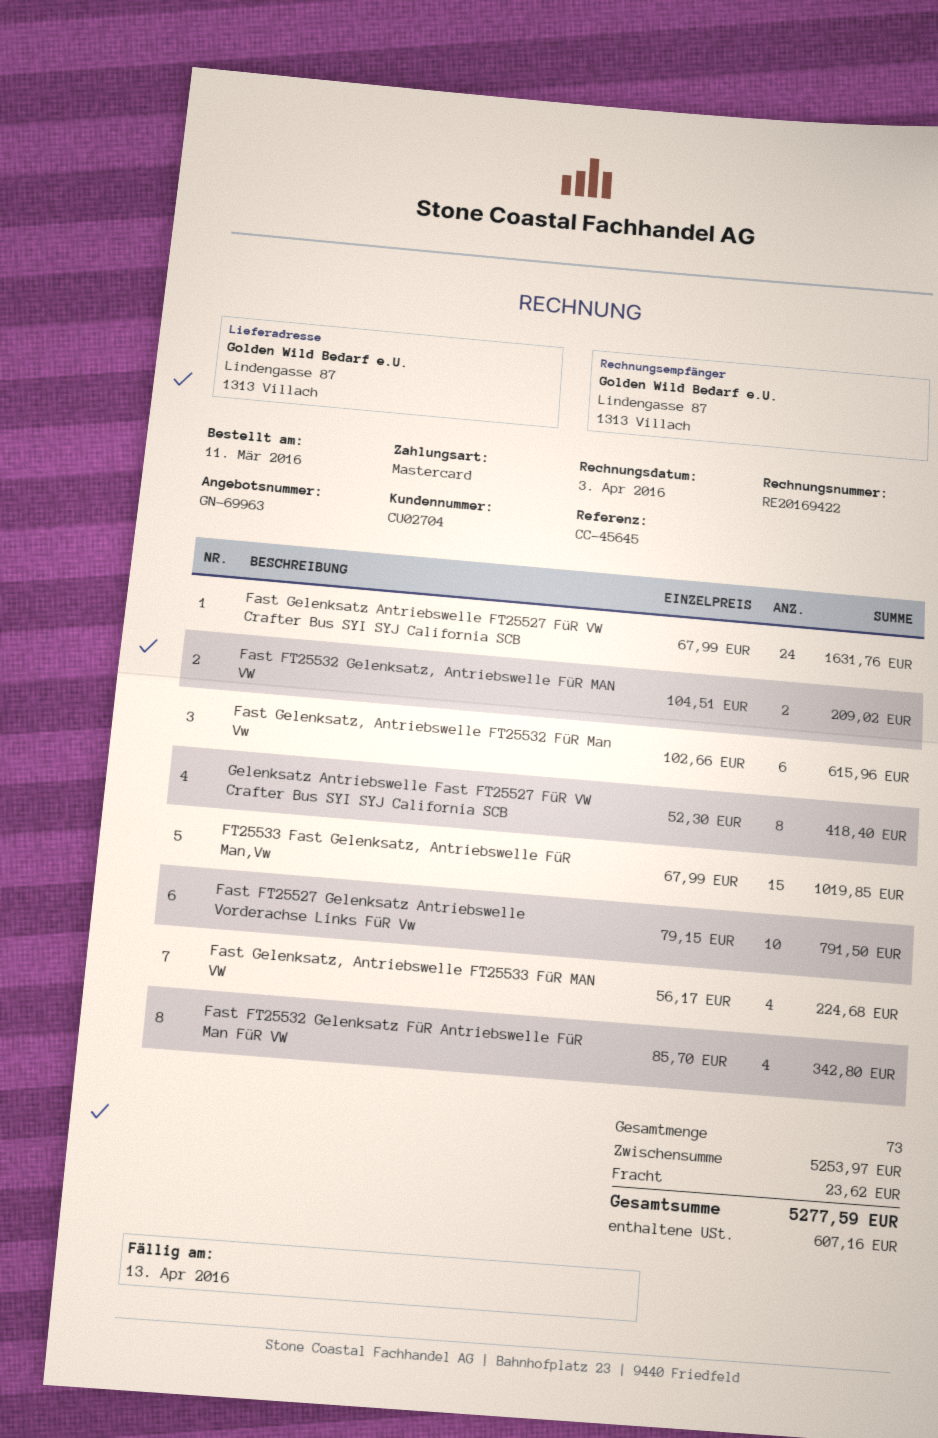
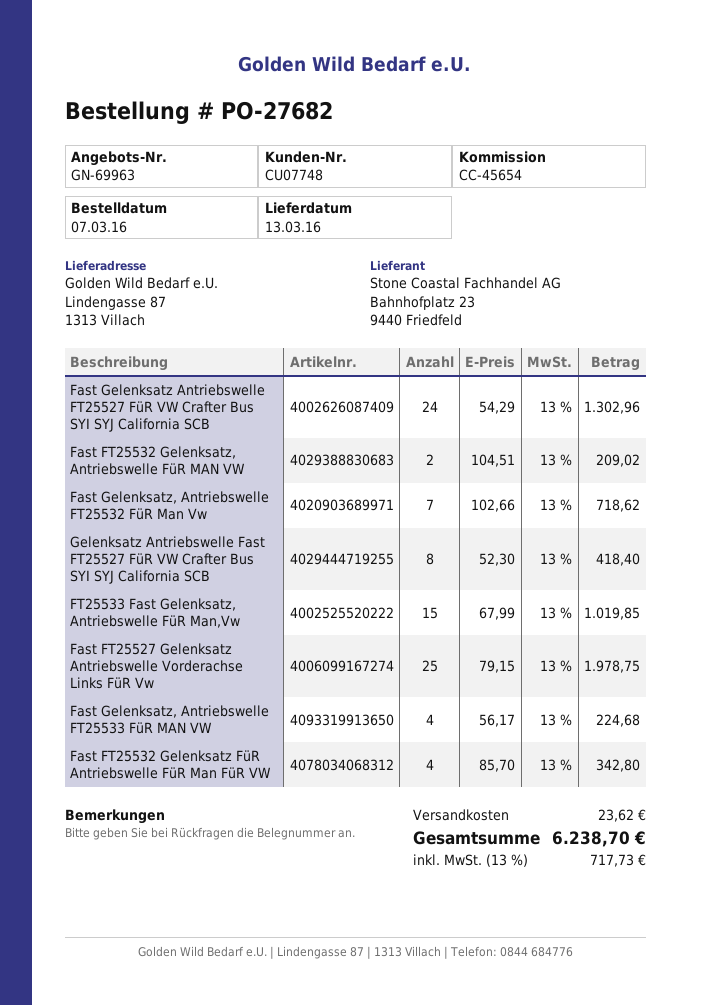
order date: 2016-03-11 -> 2016-03-07
customer number: CU02704 -> CU07748
reference: CC-45645 -> CC-45654
Fast Gelenksatz Antriebswelle FT25527 FüR VW Crafter Bus SYI SYJ California SCB: 24 x 67.99 = 1631.76 -> 24 x 54.29 = 1302.96
Fast Gelenksatz, Antriebswelle FT25532 FüR Man Vw: 6 x 102.66 = 615.96 -> 7 x 102.66 = 718.62
Fast FT25527 Gelenksatz Antriebswelle Vorderachse Links FüR Vw: 10 x 79.15 = 791.50 -> 25 x 79.15 = 1978.75
tax: 607.16 -> 717.73
total: 5277.59 -> 6238.70

